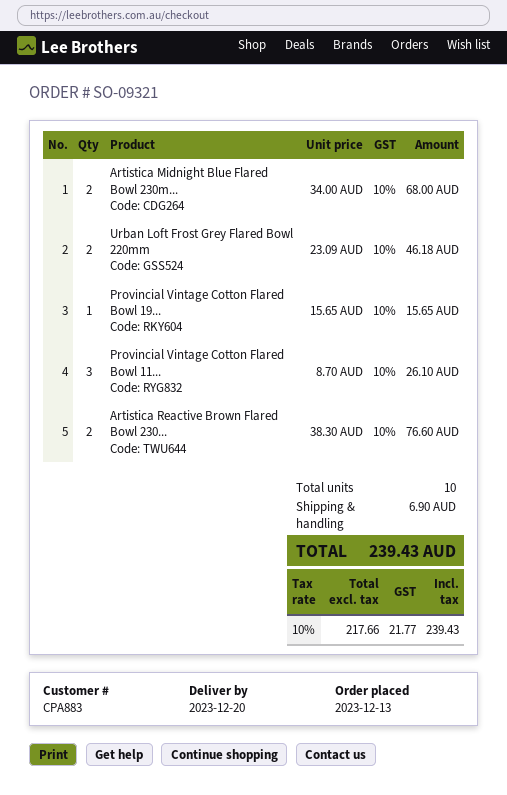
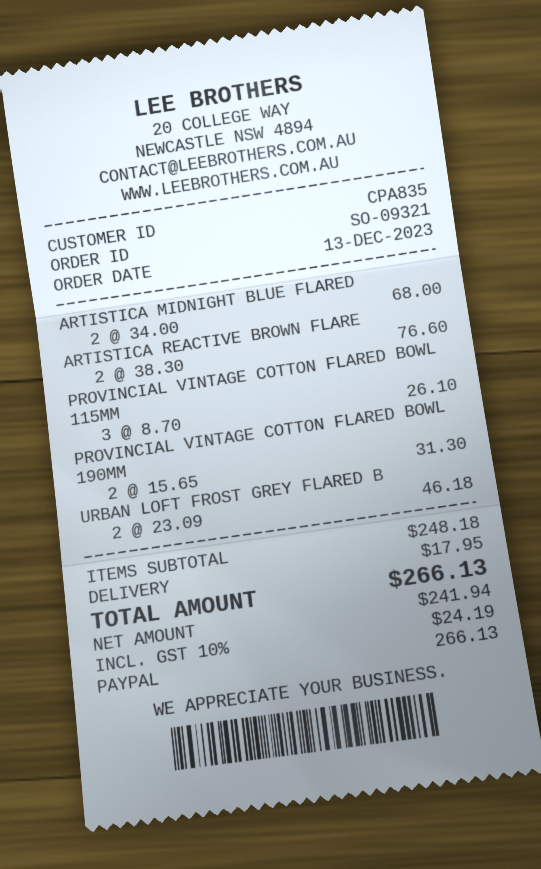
customer number: CPA883 -> CPA835
Provincial Vintage Cotton Flared Bowl 19...: 1 x 15.65 = 15.65 -> 2 x 15.65 = 31.30
shipping: 6.90 -> 17.95
net: 217.66 -> 241.94
tax: 10% = 21.77 -> 10% = 24.19
total: 239.43 -> 266.13

